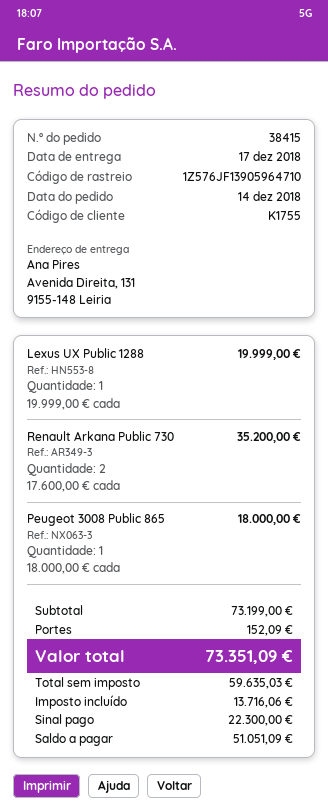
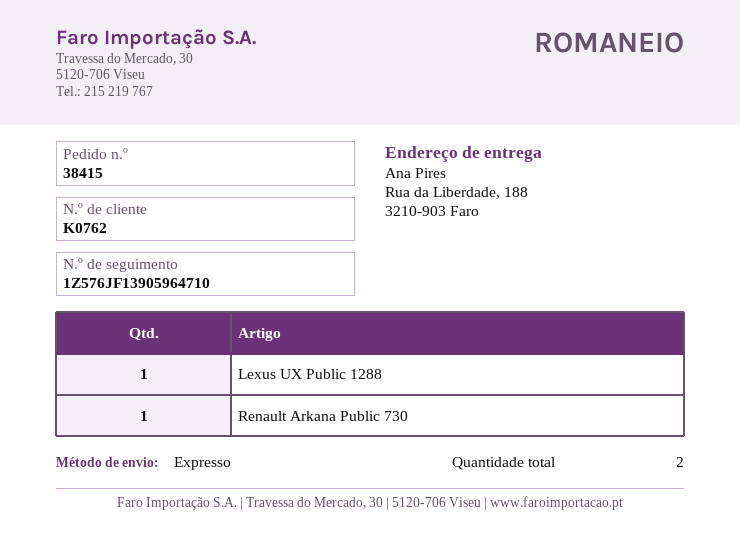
customer number: K1755 -> K0762
ship to: Avenida Direita, 131, 9155-148 Leiria -> Rua da Liberdade, 188, 3210-903 Faro
Renault Arkana Public 730: 2 -> 1
Peugeot 3008 Public 865: 1 -> none

